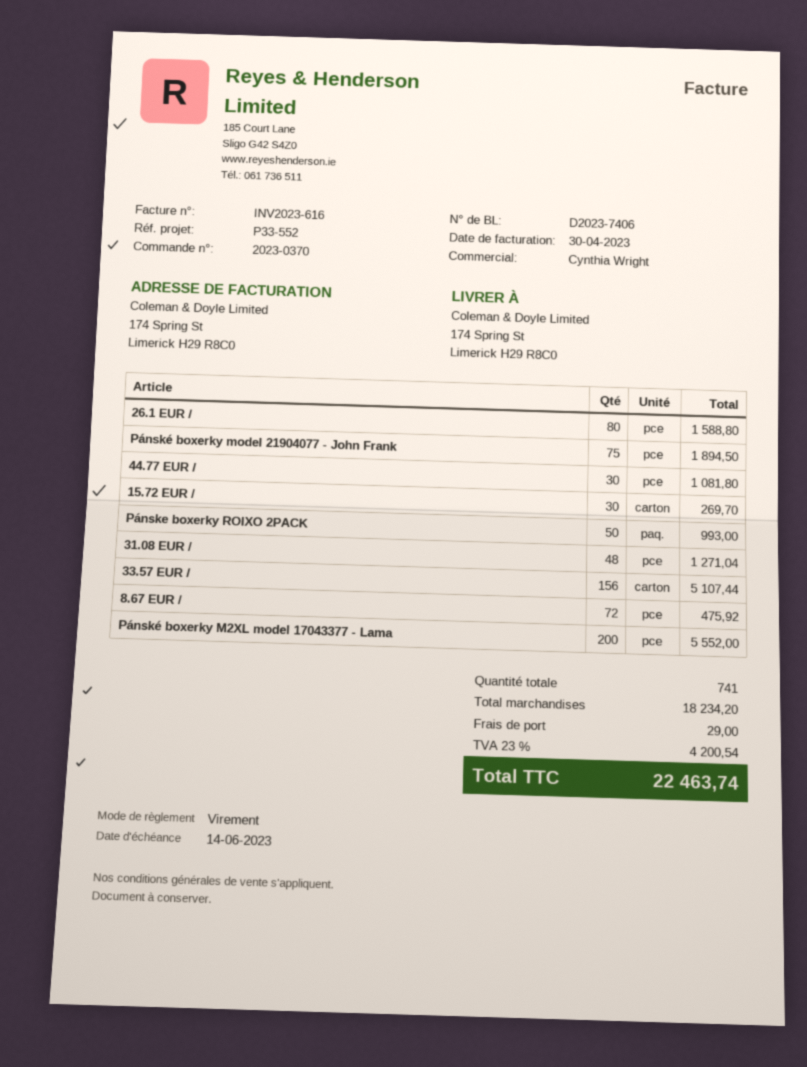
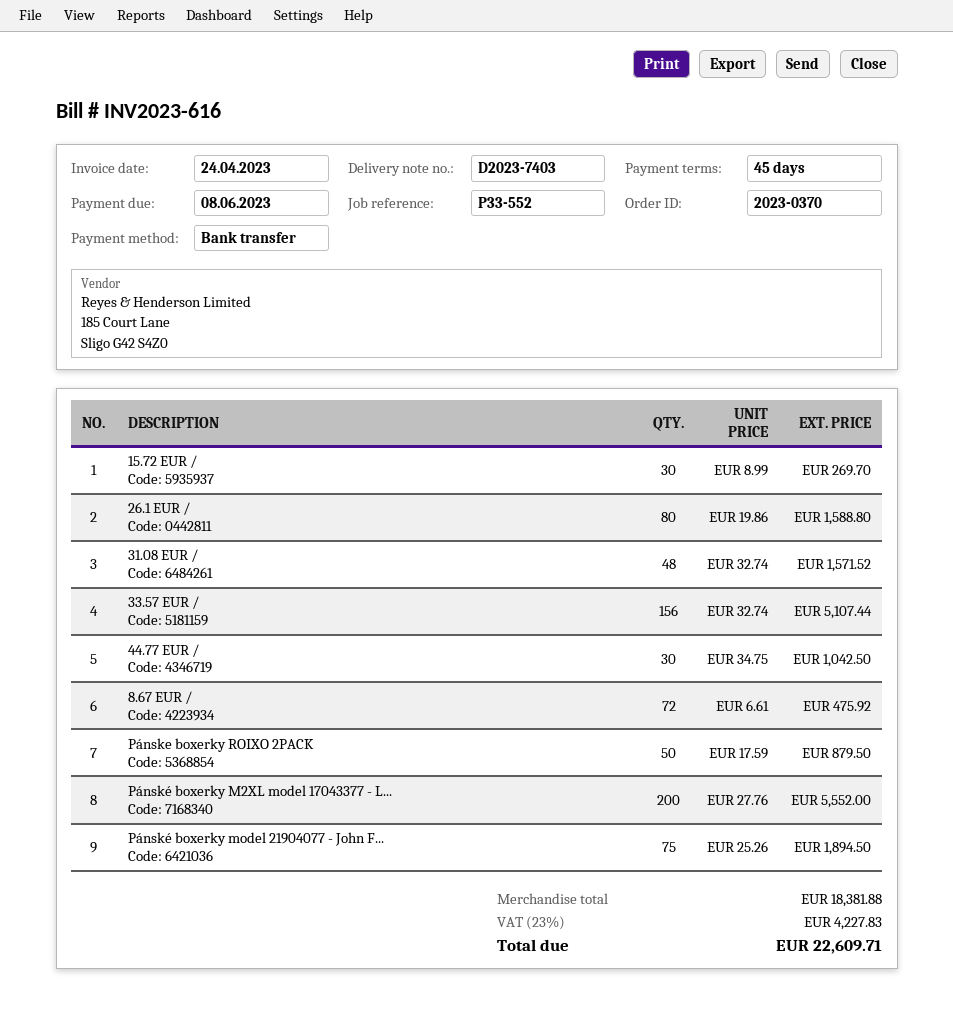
delivery note number: D2023-7406 -> D2023-7403
invoice date: 2023-04-30 -> 2023-04-24
due date: 2023-06-14 -> 2023-06-08
44.77 EUR /: 30 for 1081.80 -> 30 for 1042.50
Pánske boxerky ROIXO 2PACK: 50 for 993.00 -> 50 for 879.50
31.08 EUR /: 48 for 1271.04 -> 48 for 1571.52
subtotal: 18234.20 -> 18381.88
shipping: 29.00 -> none
tax: 23% = 4200.54 -> 23% = 4227.83
total: 22463.74 -> 22609.71

